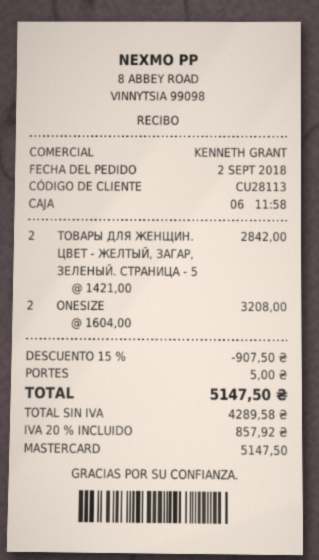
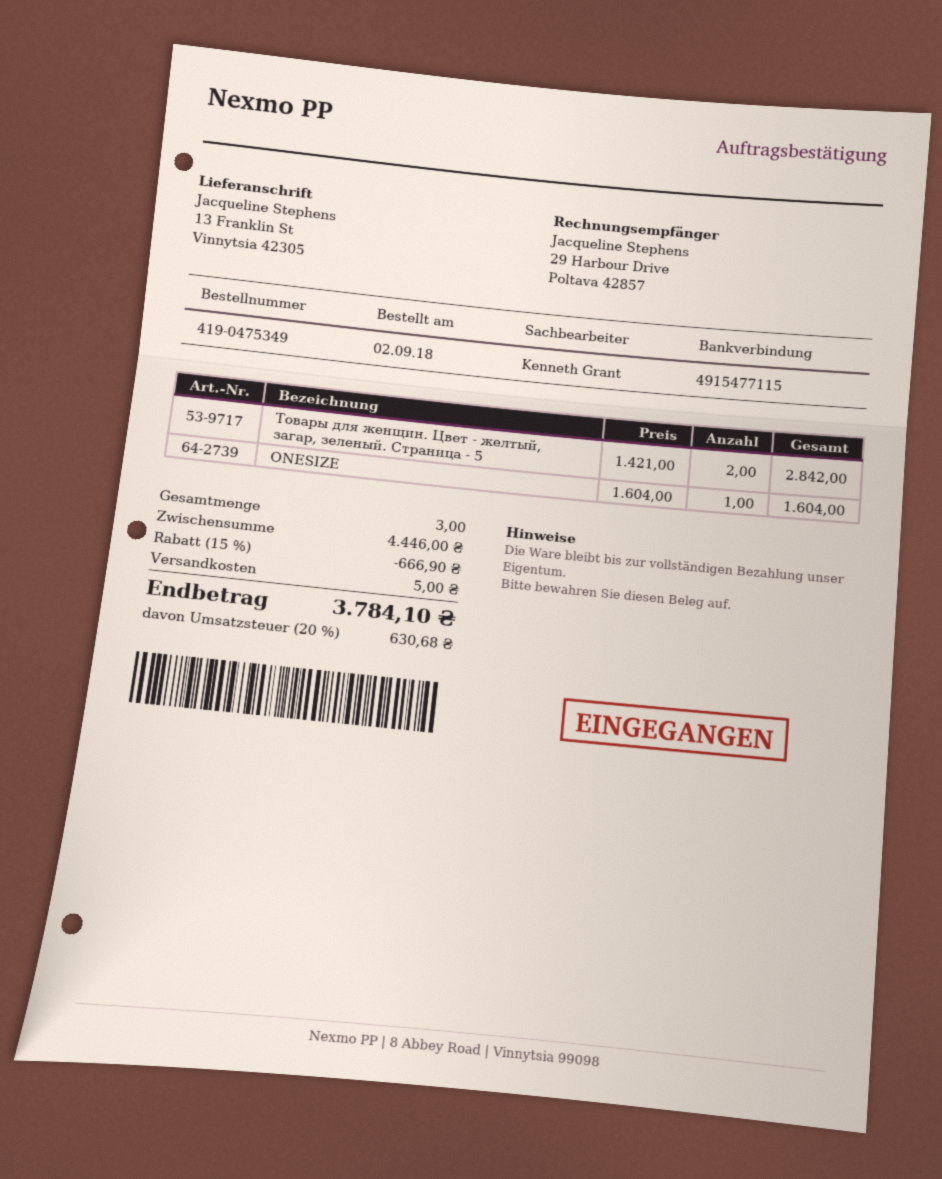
ONESIZE: 2 x 1604.00 = 3208.00 -> 1 x 1604.00 = 1604.00
discount: 15% = 907.50 -> 15% = 666.90
tax: 20% = 857.92 -> 20% = 630.68
total: 5147.50 -> 3784.10

